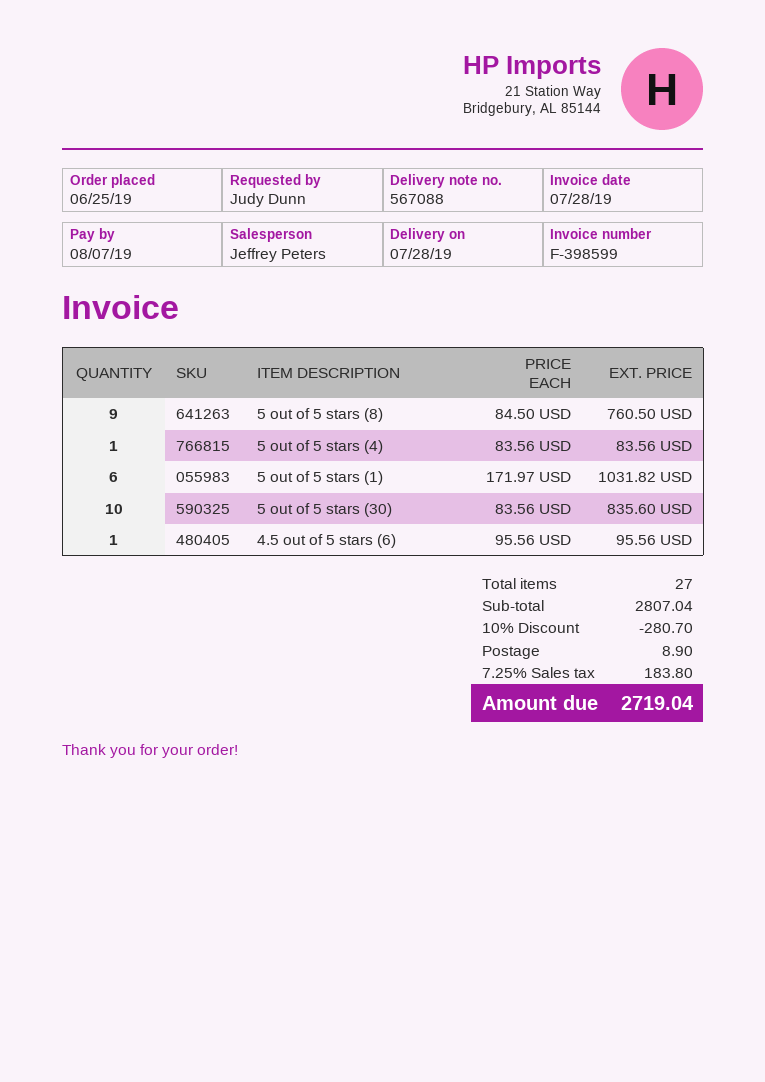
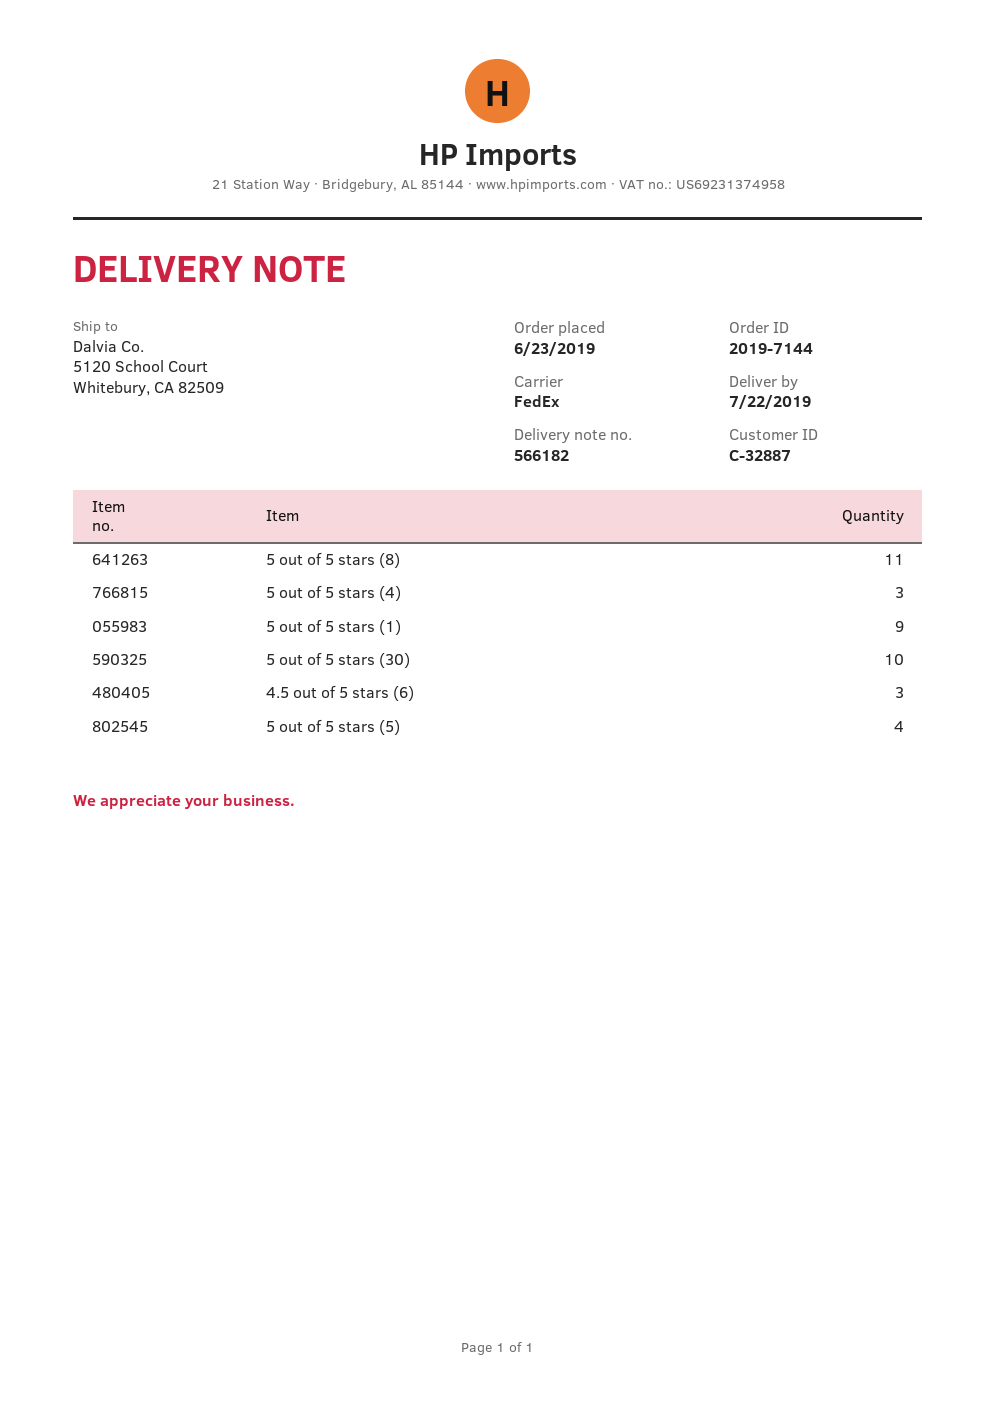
order date: 2019-06-25 -> 2019-06-23
delivery note number: 567088 -> 566182
delivery date: 2019-07-28 -> 2019-07-22
5 out of 5 stars (8): 9 -> 11
5 out of 5 stars (4): 1 -> 3
5 out of 5 stars (1): 6 -> 9
4.5 out of 5 stars (6): 1 -> 3
5 out of 5 stars (5): none -> 4

